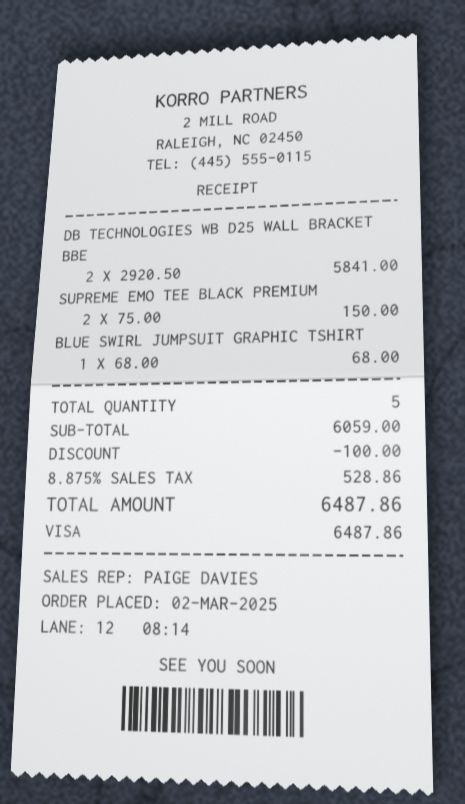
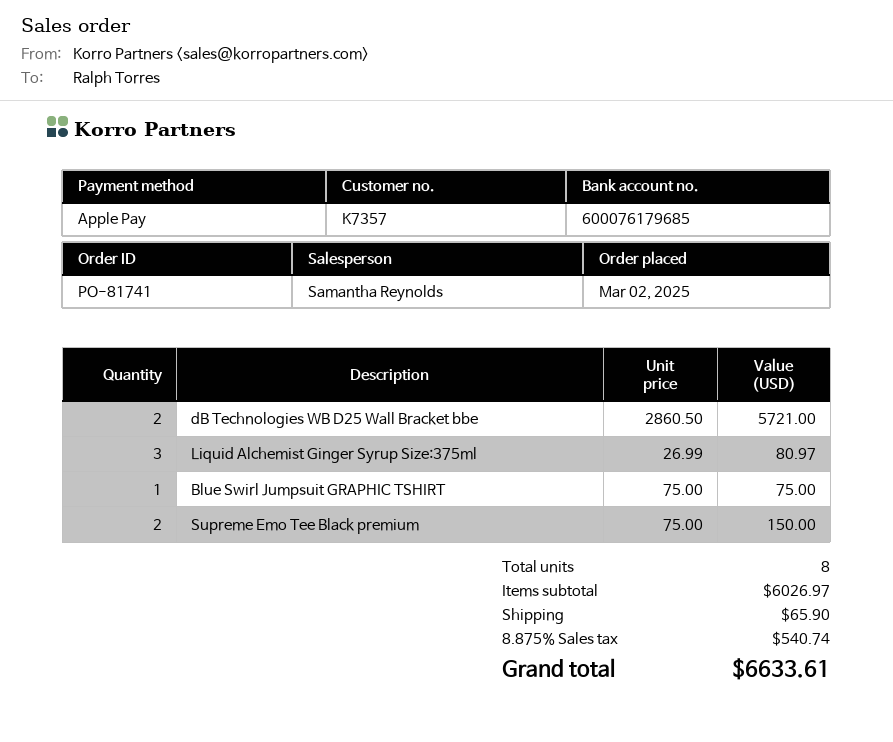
sales rep: PAIGE DAVIES -> Samantha Reynolds
payment method: Visa -> Apple Pay
DB TECHNOLOGIES WB D25 WALL BRACKET BBE: 2 x 2920.50 = 5841.00 -> 2 x 2860.50 = 5721.00
BLUE SWIRL JUMPSUIT GRAPHIC TSHIRT: 1 x 68.00 = 68.00 -> 1 x 75.00 = 75.00
Liquid Alchemist Ginger Syrup Size:375ml: none -> 3 x 26.99 = 80.97
total quantity: 5 -> 8
subtotal: 6059.00 -> 6026.97
discount: 100.00 -> none
shipping: none -> 65.90
tax: 8.875% = 528.86 -> 8.875% = 540.74
total: 6487.86 -> 6633.61

